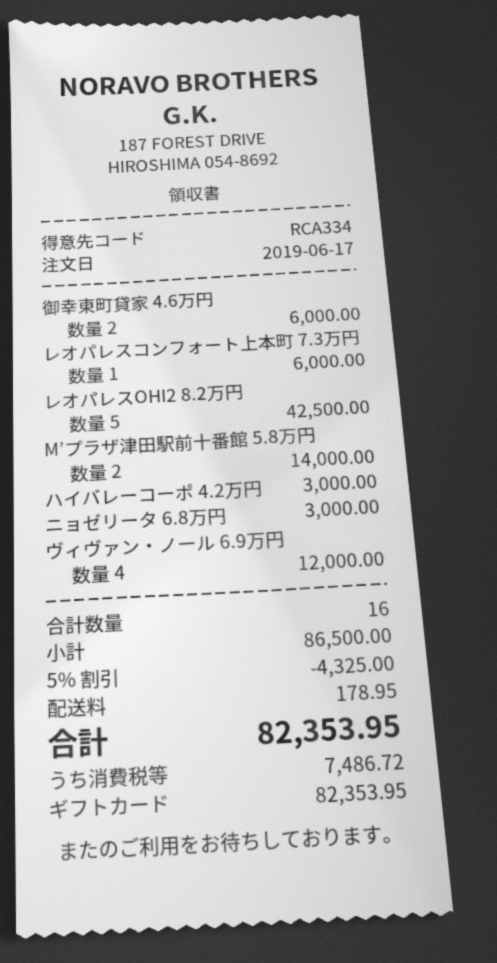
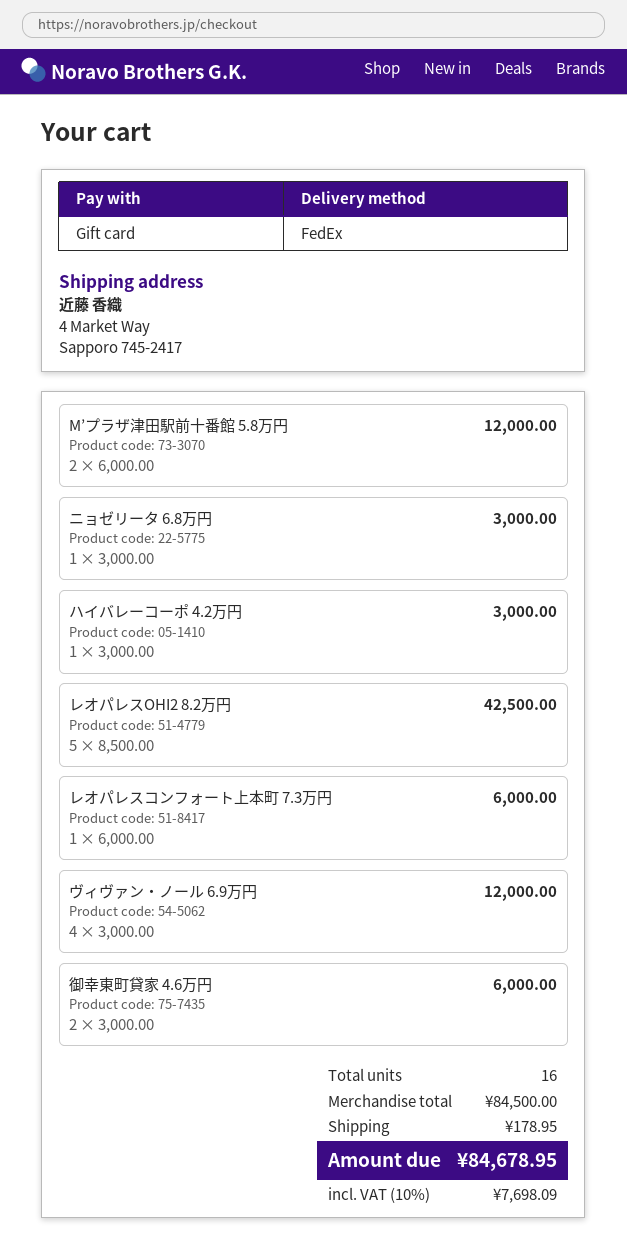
M’プラザ津田駅前十番館 5.8万円: 2 for 14000.00 -> 2 for 12000.00
subtotal: 86500.00 -> 84500.00
discount: 5% = 4325.00 -> none
tax: 7486.72 -> 7698.09
total: 82353.95 -> 84678.95

